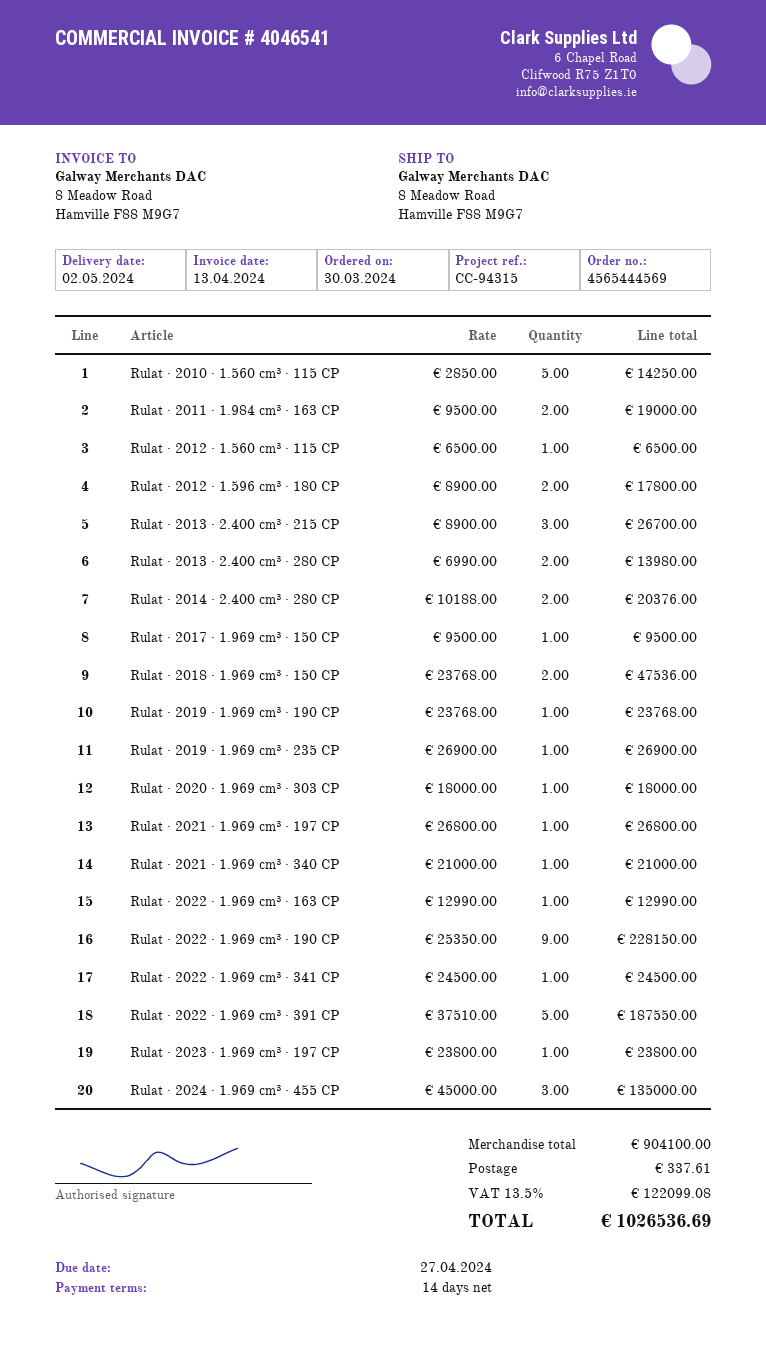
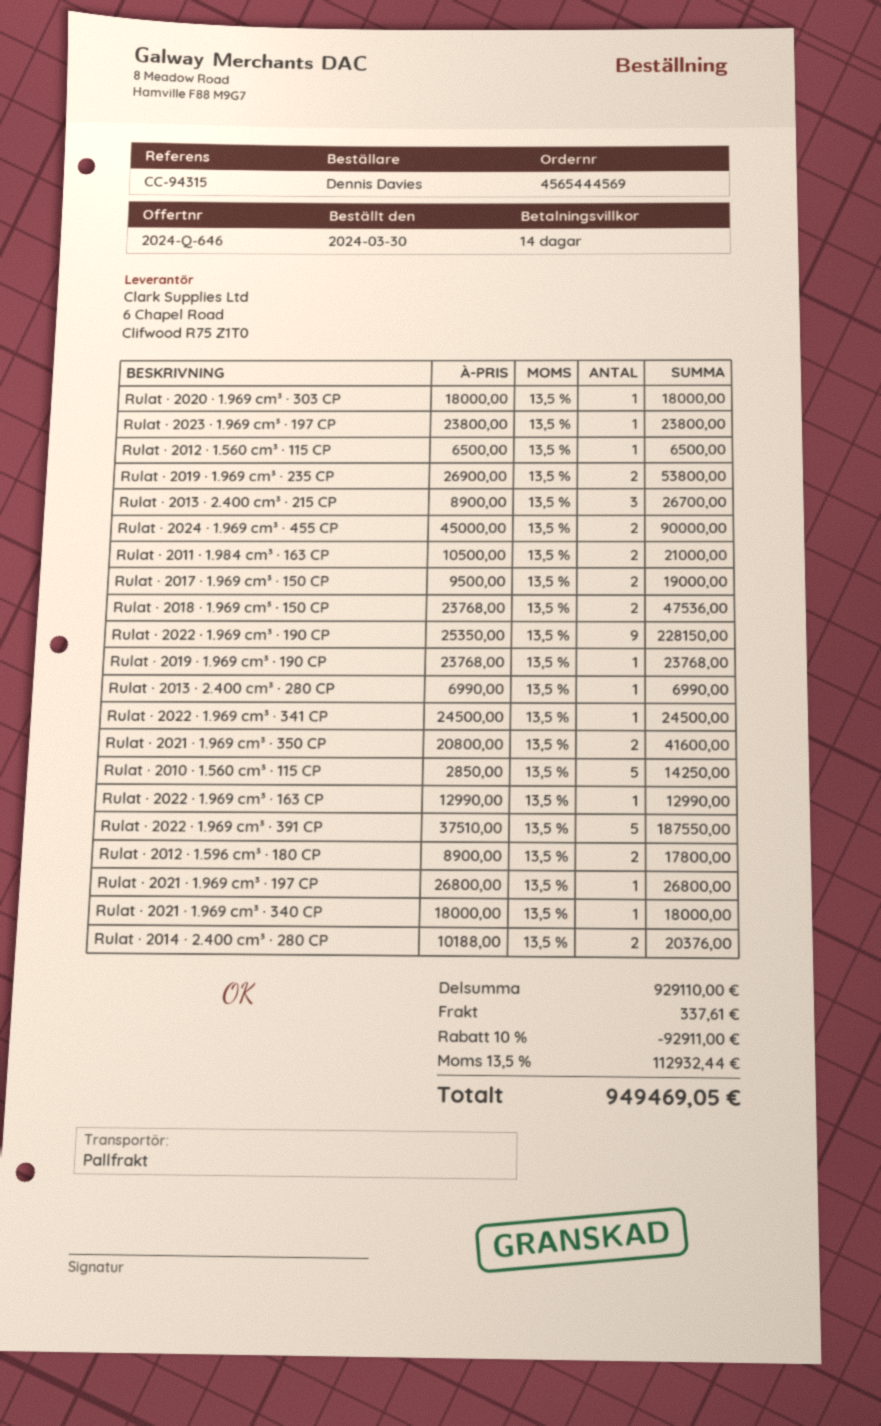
Rulat · 2011 · 1.984 cm³ · 163 CP: 2 x 9500.00 = 19000.00 -> 2 x 10500.00 = 21000.00
Rulat · 2013 · 2.400 cm³ · 280 CP: 2 x 6990.00 = 13980.00 -> 1 x 6990.00 = 6990.00
Rulat · 2017 · 1.969 cm³ · 150 CP: 1 x 9500.00 = 9500.00 -> 2 x 9500.00 = 19000.00
Rulat · 2019 · 1.969 cm³ · 235 CP: 1 x 26900.00 = 26900.00 -> 2 x 26900.00 = 53800.00
Rulat · 2021 · 1.969 cm³ · 340 CP: 1 x 21000.00 = 21000.00 -> 1 x 18000.00 = 18000.00
Rulat · 2024 · 1.969 cm³ · 455 CP: 3 x 45000.00 = 135000.00 -> 2 x 45000.00 = 90000.00
Rulat · 2021 · 1.969 cm³ · 350 CP: none -> 2 x 20800.00 = 41600.00
subtotal: 904100.00 -> 929110.00
discount: none -> 10% = 92911.00
tax: 13.5% = 122099.08 -> 13.5% = 112932.44
total: 1026536.69 -> 949469.05

